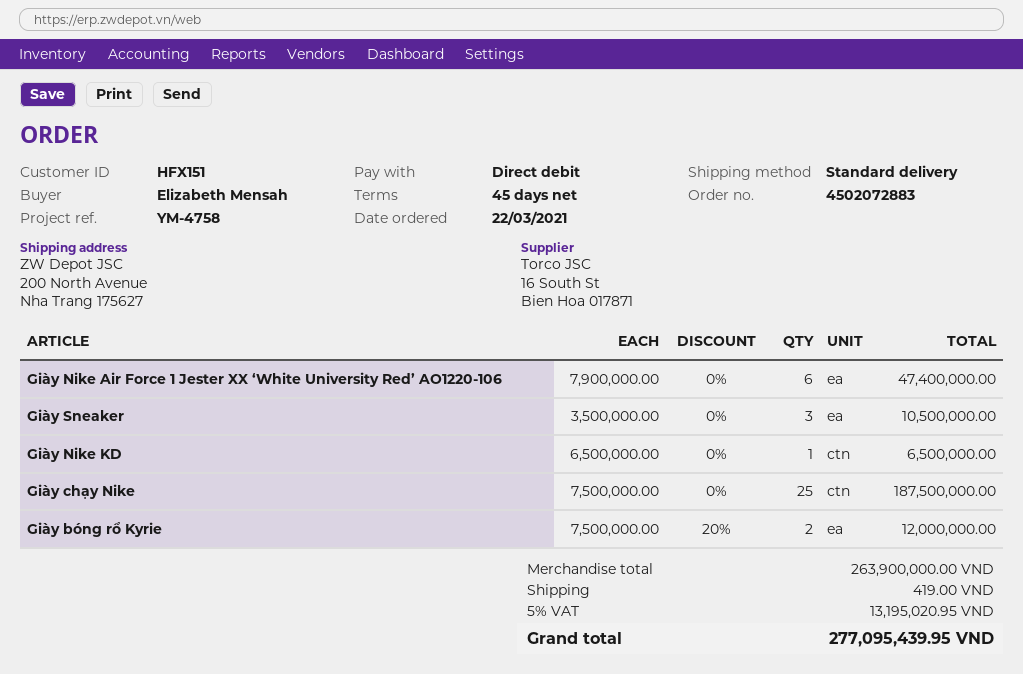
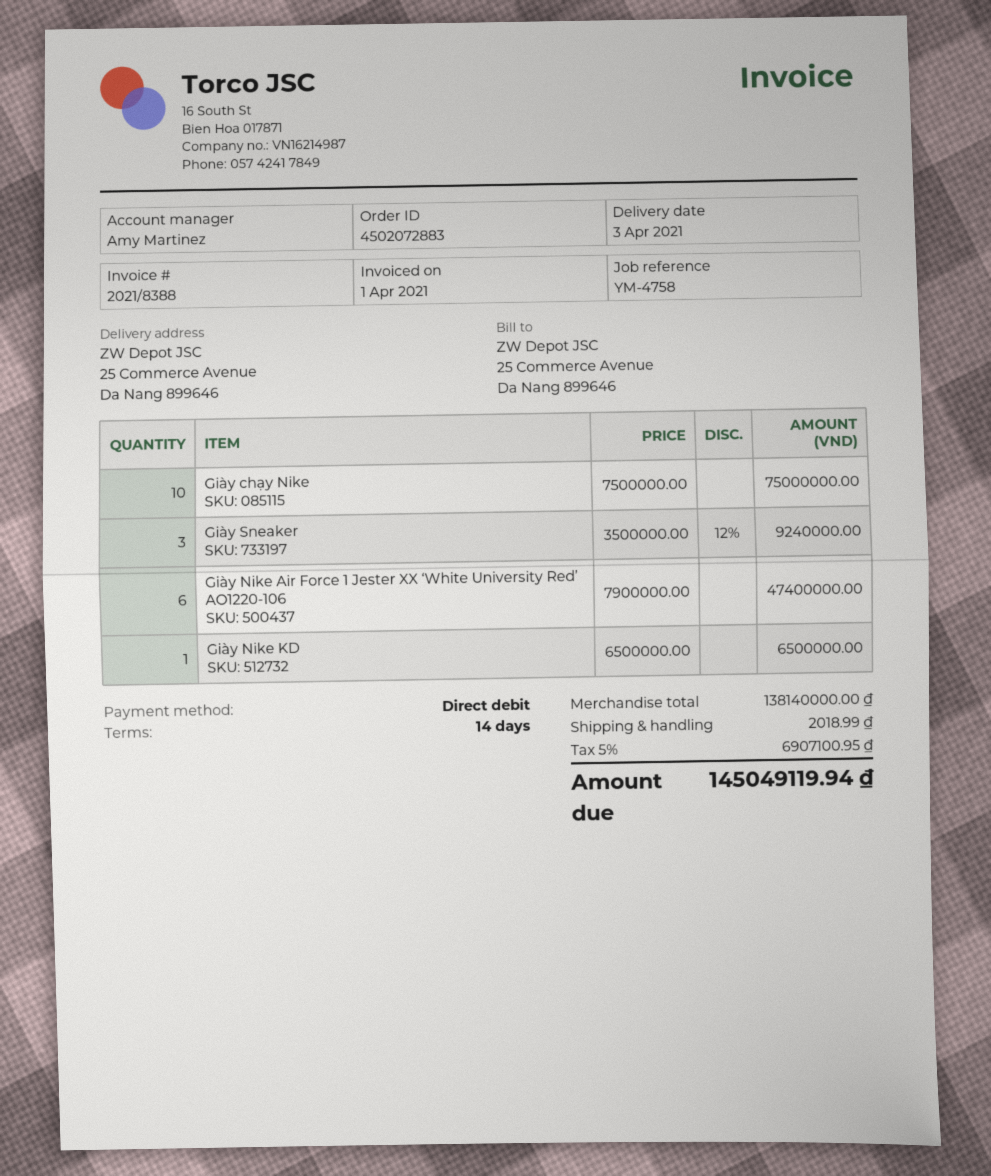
payment terms: 45 days -> 14 days
ship to: 200 North Avenue, Nha Trang 175627 -> 25 Commerce Avenue, Da Nang 899646
Giày Sneaker: 3 x 3500000.00 = 10500000.00 -> 3 x 3500000.00 - 12% = 9240000.00
Giày chạy Nike: 25 x 7500000.00 = 187500000.00 -> 10 x 7500000.00 = 75000000.00
Giày bóng rổ Kyrie: 2 x 7500000.00 - 20% = 12000000.00 -> none
subtotal: 263900000.00 -> 138140000.00
shipping: 419.00 -> 2018.99
tax: 5% = 13195020.95 -> 5% = 6907100.95
total: 277095439.95 -> 145049119.94

